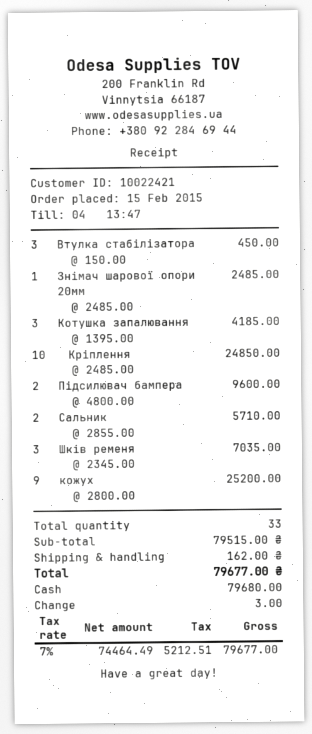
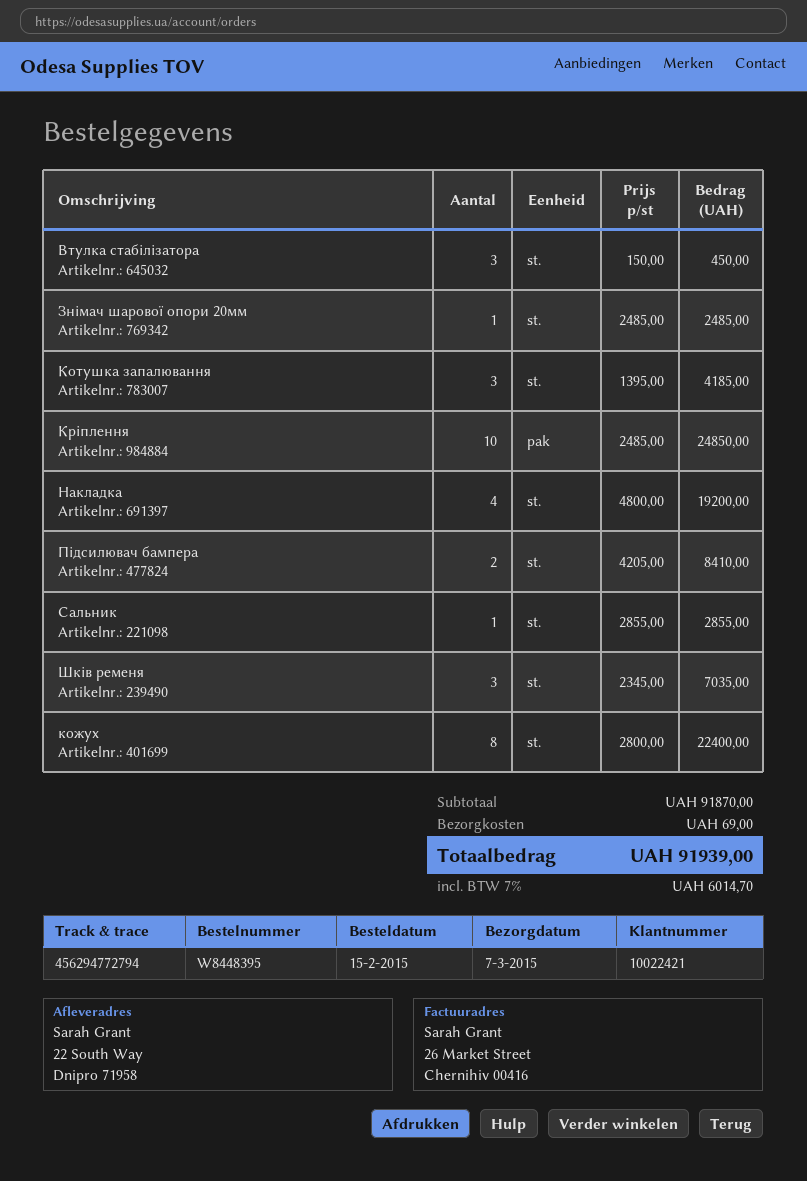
Підсилювач бампера: 2 x 4800.00 = 9600.00 -> 2 x 4205.00 = 8410.00
Сальник: 2 x 2855.00 = 5710.00 -> 1 x 2855.00 = 2855.00
кожух: 9 x 2800.00 = 25200.00 -> 8 x 2800.00 = 22400.00
Накладка: none -> 4 x 4800.00 = 19200.00
subtotal: 79515.00 -> 91870.00
shipping: 162.00 -> 69.00
tax: 7% = 5212.51 -> 7% = 6014.70
total: 79677.00 -> 91939.00

